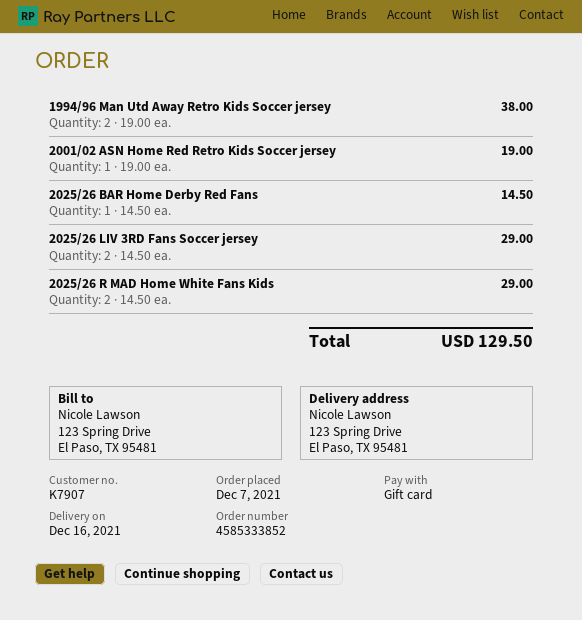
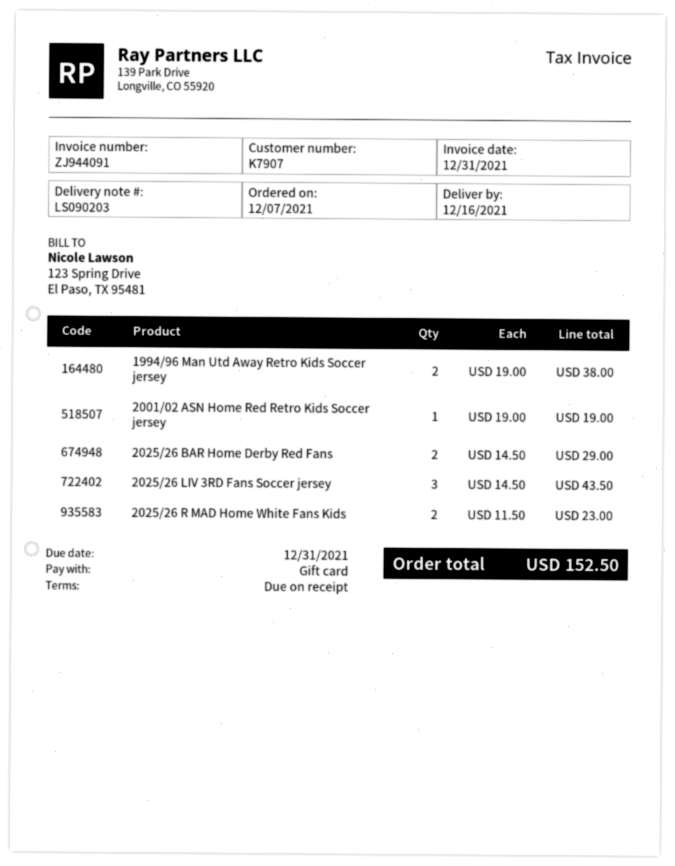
2025/26 BAR Home Derby Red Fans: 1 x 14.50 = 14.50 -> 2 x 14.50 = 29.00
2025/26 LIV 3RD Fans Soccer jersey: 2 x 14.50 = 29.00 -> 3 x 14.50 = 43.50
2025/26 R MAD Home White Fans Kids: 2 x 14.50 = 29.00 -> 2 x 11.50 = 23.00
total: 129.50 -> 152.50

